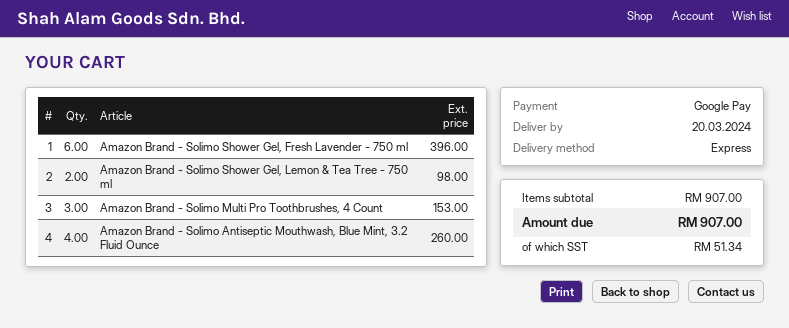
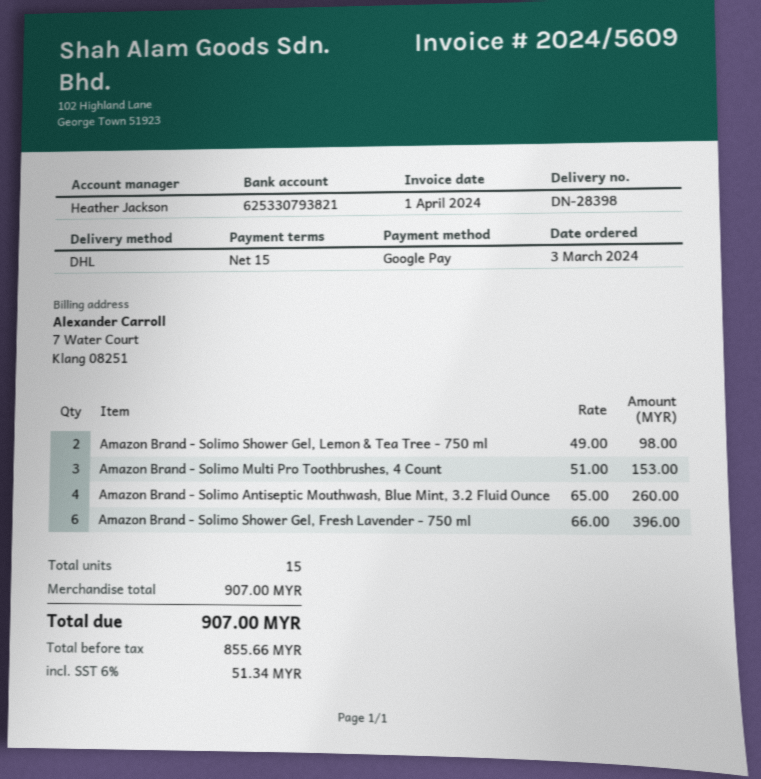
shipping method: express -> DHL

